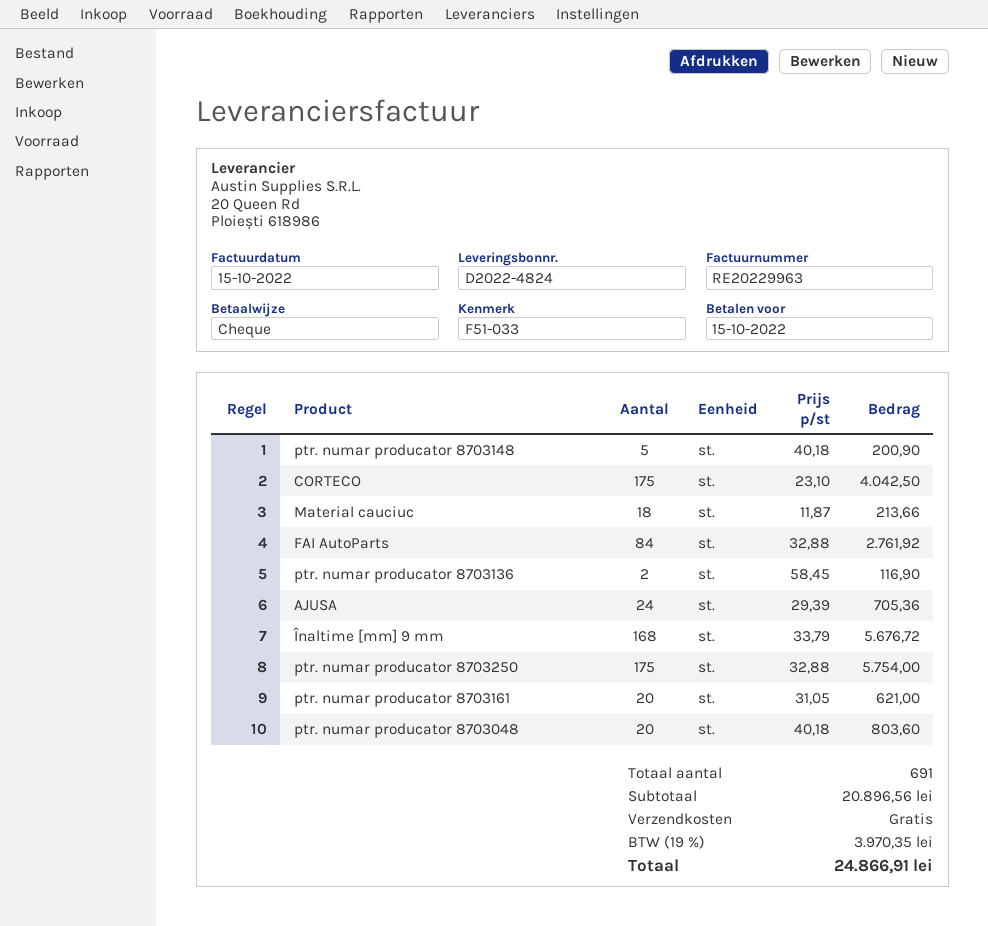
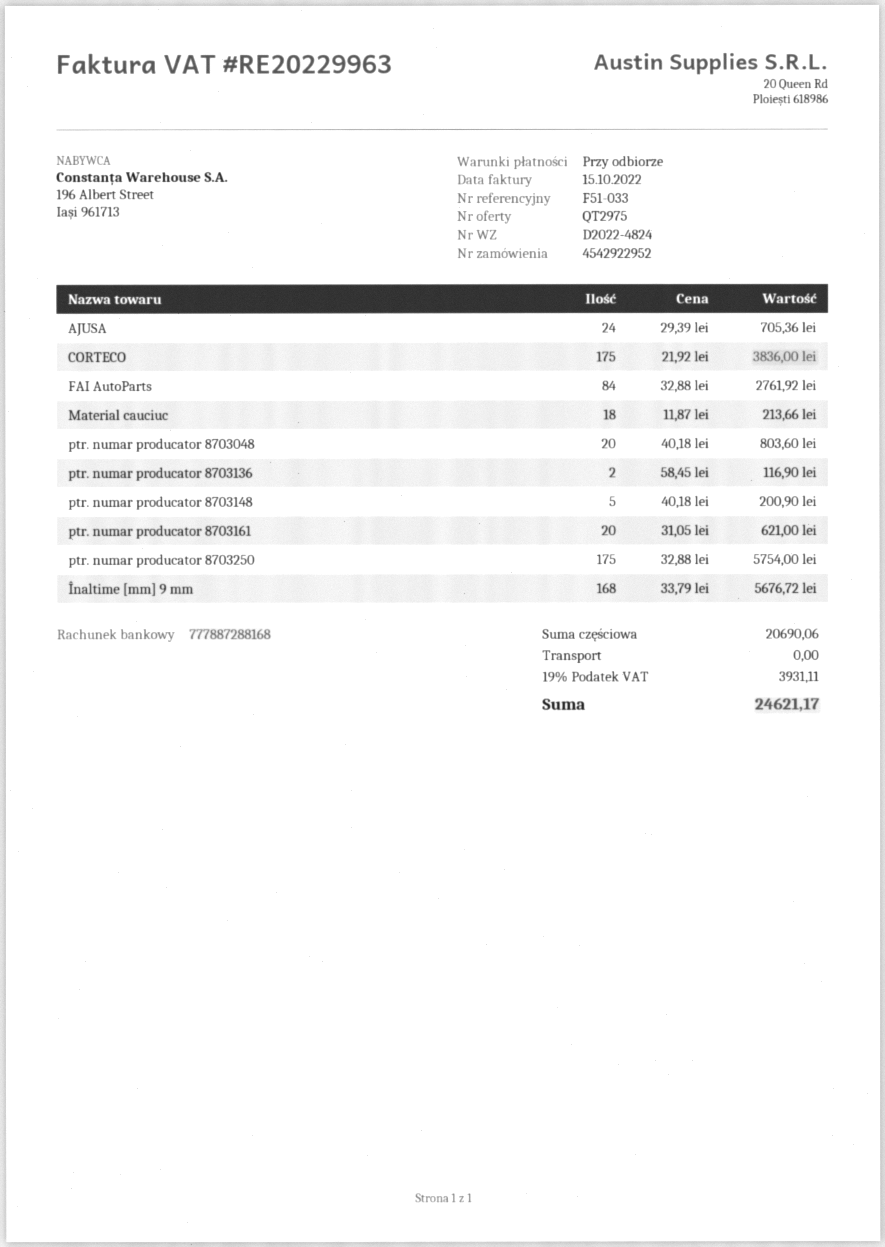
CORTECO: 175 x 23.10 = 4042.50 -> 175 x 21.92 = 3836.00
subtotal: 20896.56 -> 20690.06
tax: 19% = 3970.35 -> 19% = 3931.11
total: 24866.91 -> 24621.17

